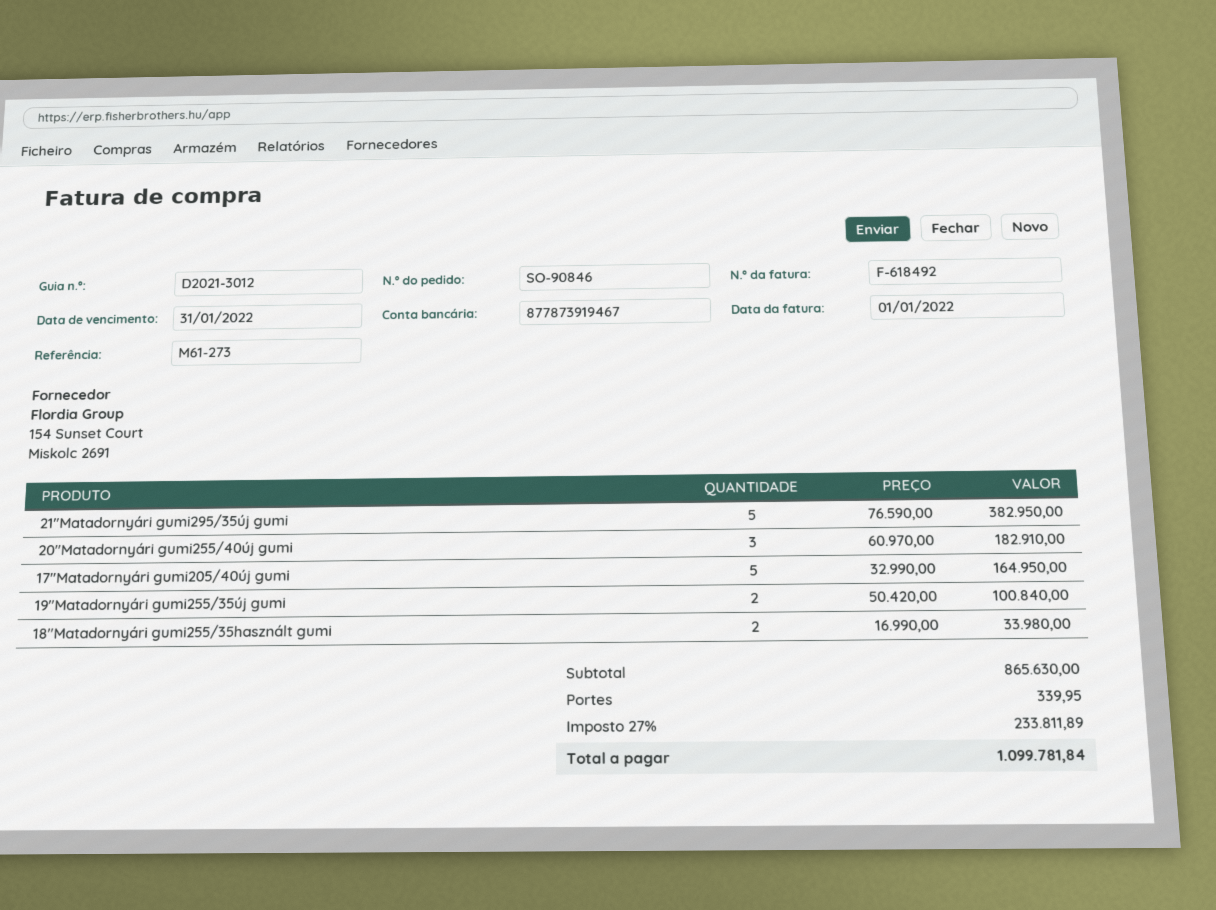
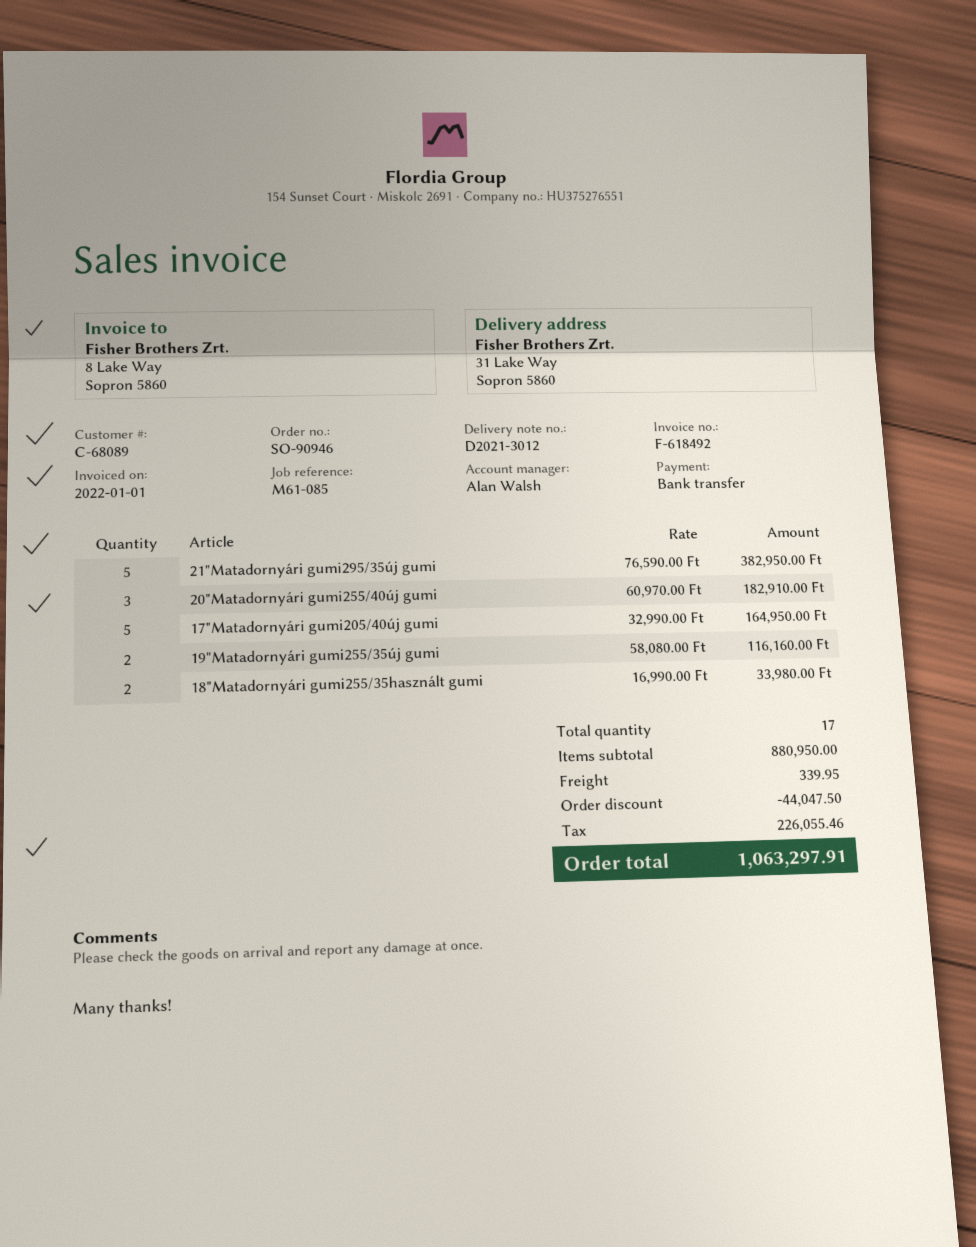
order number: SO-90846 -> SO-90946
reference: M61-273 -> M61-085
19"Matadornyári gumi255/35új gumi: 2 x 50420.00 = 100840.00 -> 2 x 58080.00 = 116160.00
subtotal: 865630.00 -> 880950.00
discount: none -> 44047.50
tax: 233811.89 -> 226055.46
total: 1099781.84 -> 1063297.91

